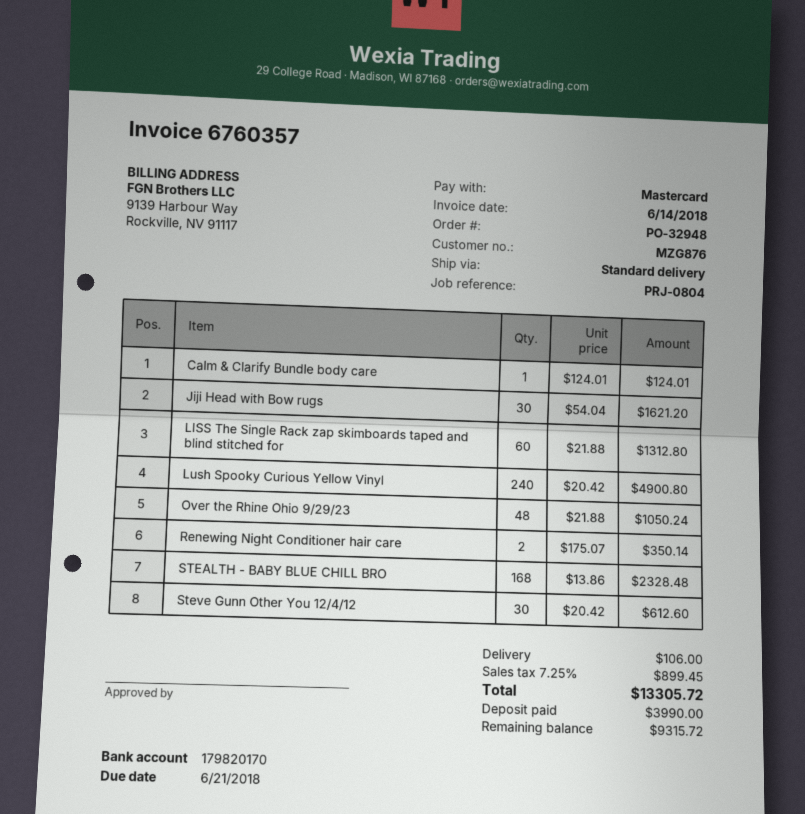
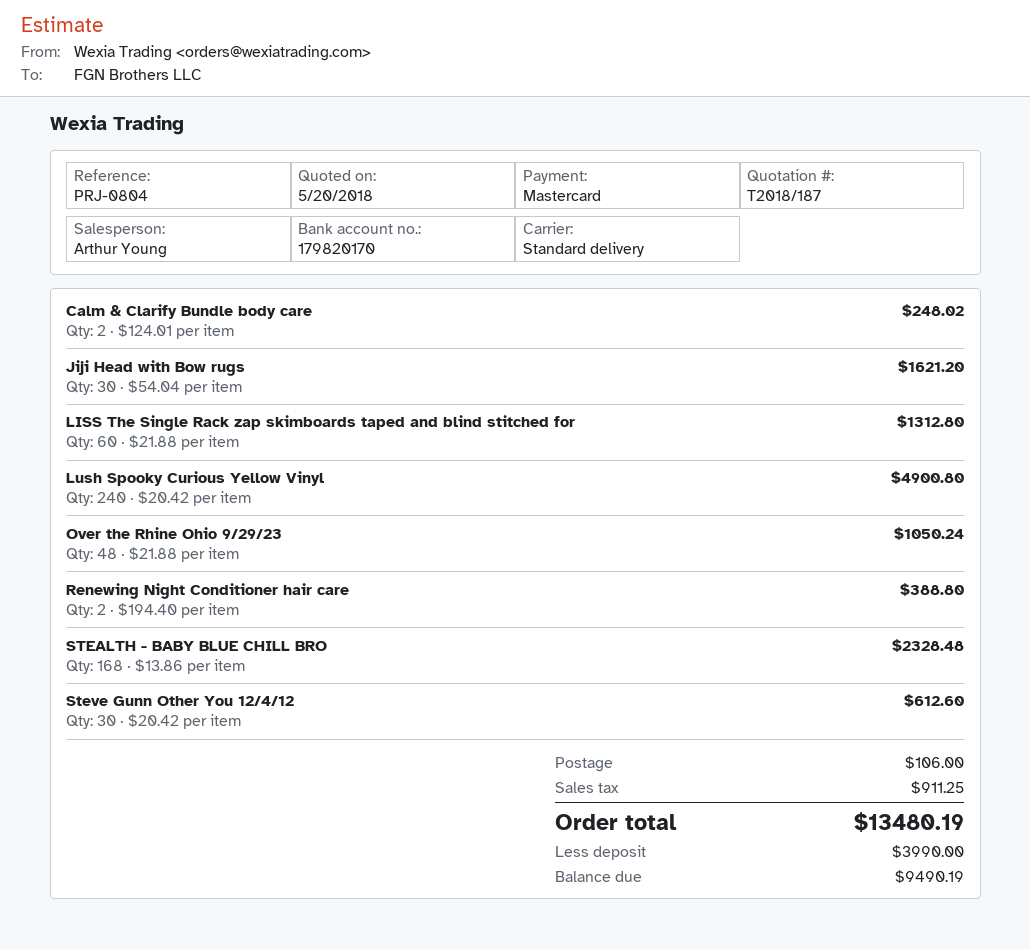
Calm & Clarify Bundle body care: 1 x 124.01 = 124.01 -> 2 x 124.01 = 248.02
Renewing Night Conditioner hair care: 2 x 175.07 = 350.14 -> 2 x 194.40 = 388.80
tax: 899.45 -> 911.25
total: 13305.72 -> 13480.19
balance: 9315.72 -> 9490.19

